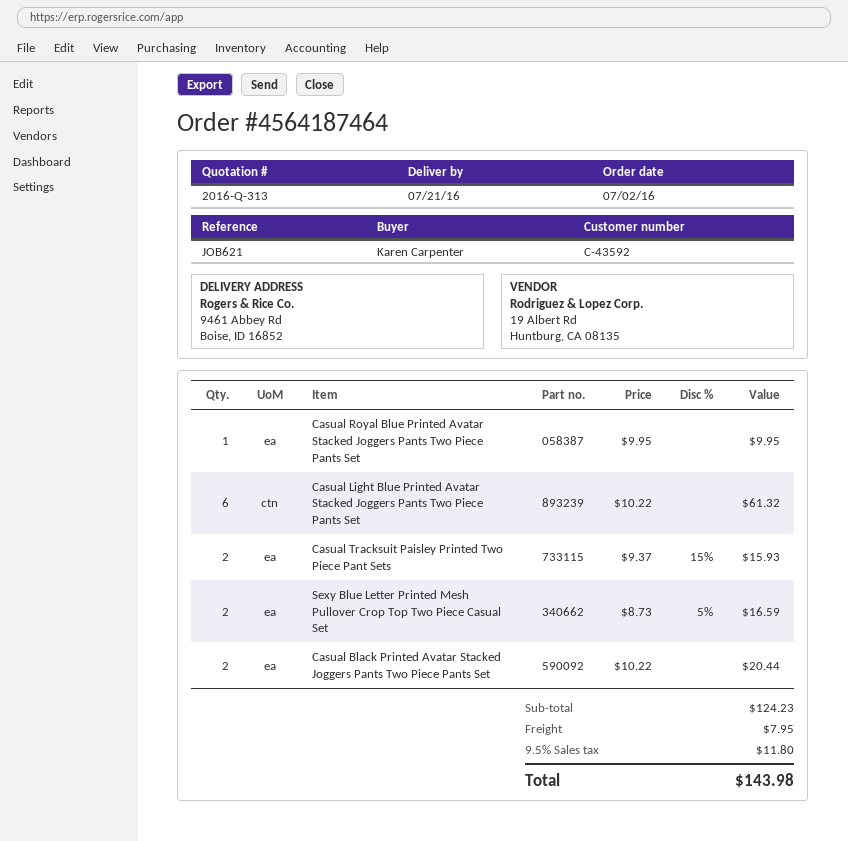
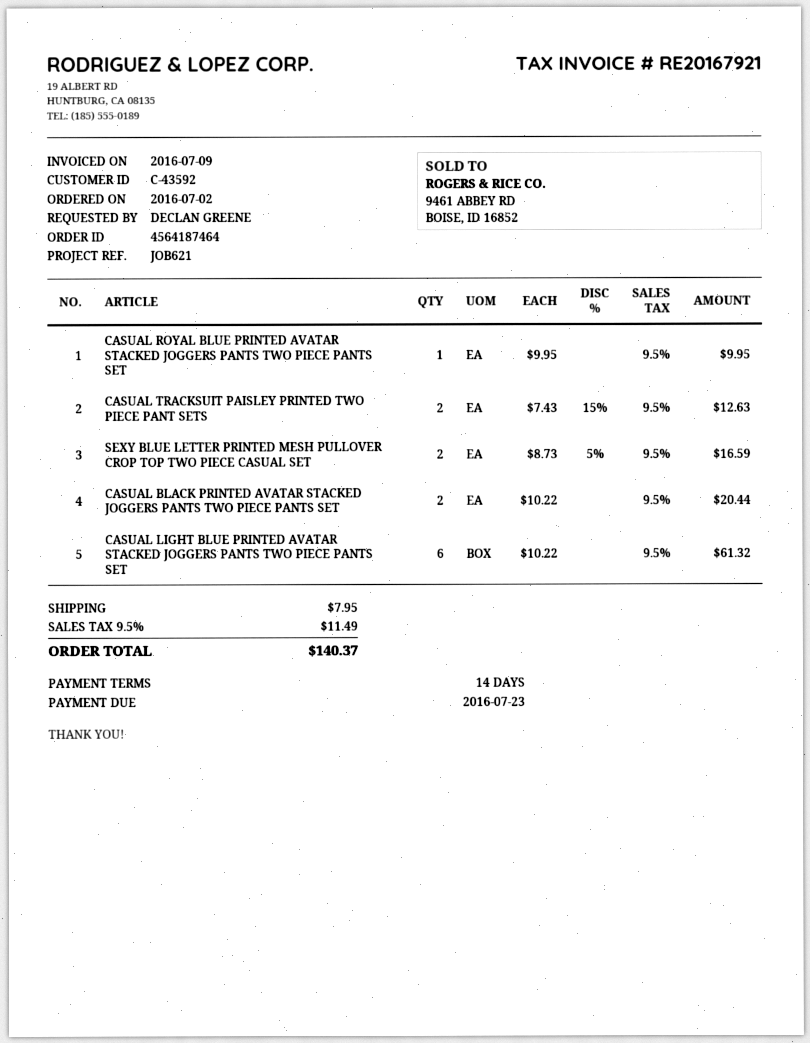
ordered by: Karen Carpenter -> DECLAN GREENE
Casual Tracksuit Paisley Printed Two Piece Pant Sets: 2 x 9.37 - 15% = 15.93 -> 2 x 7.43 - 15% = 12.63
tax: 9.5% = 11.80 -> 9.5% = 11.49
total: 143.98 -> 140.37

